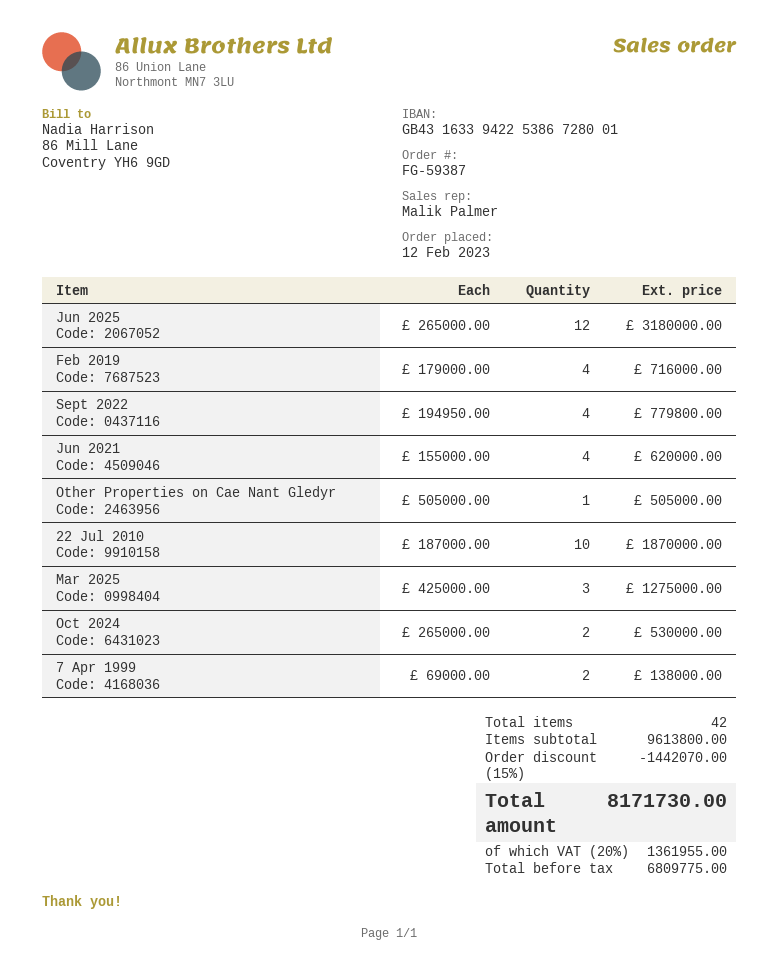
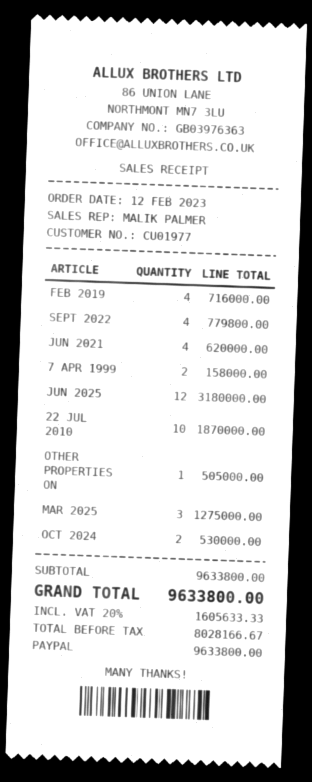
7 Apr 1999: 2 for 138000.00 -> 2 for 158000.00
subtotal: 9613800.00 -> 9633800.00
discount: 15% = 1442070.00 -> none
net: 6809775.00 -> 8028166.67
tax: 20% = 1361955.00 -> 20% = 1605633.33
total: 8171730.00 -> 9633800.00

